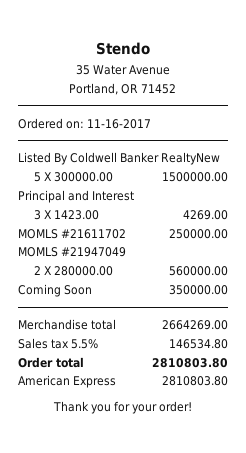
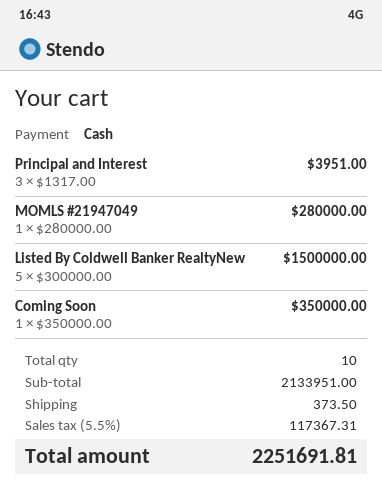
payment method: American Express -> cash
Principal and Interest: 3 x 1423.00 = 4269.00 -> 3 x 1317.00 = 3951.00
MOMLS #21611702: 1 x 250000.00 = 250000.00 -> none
MOMLS #21947049: 2 x 280000.00 = 560000.00 -> 1 x 280000.00 = 280000.00
subtotal: 2664269.00 -> 2133951.00
shipping: none -> 373.50
tax: 5.5% = 146534.80 -> 5.5% = 117367.31
total: 2810803.80 -> 2251691.81

